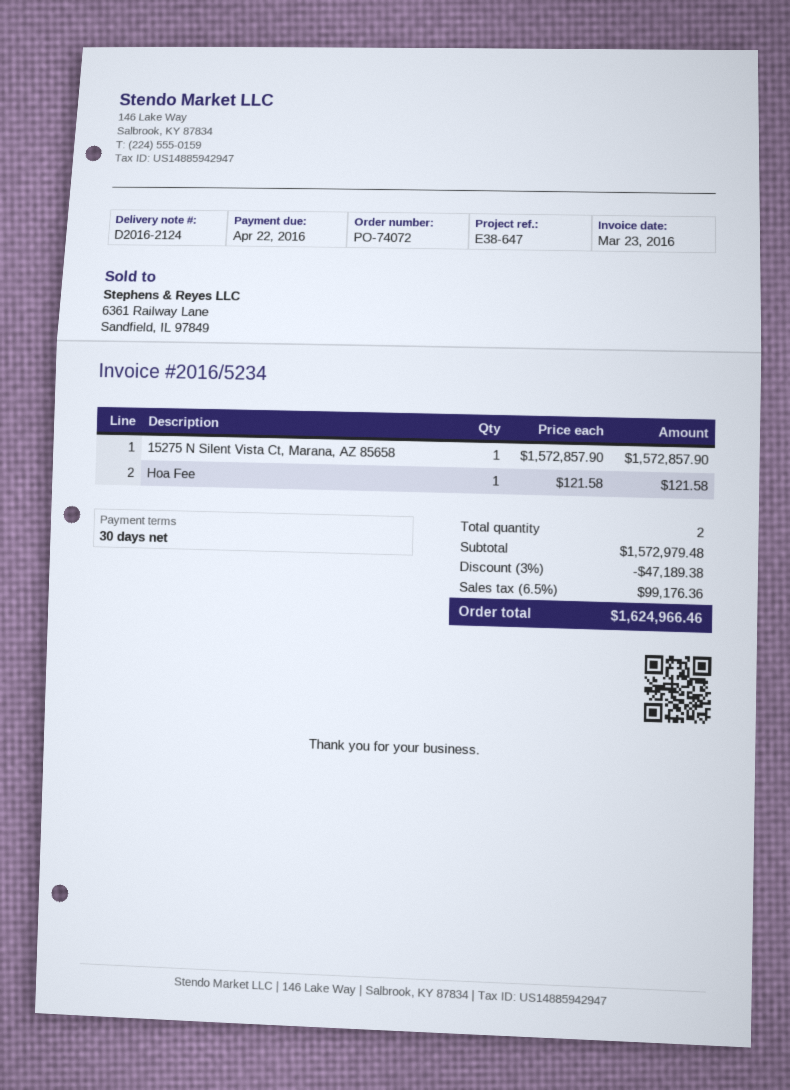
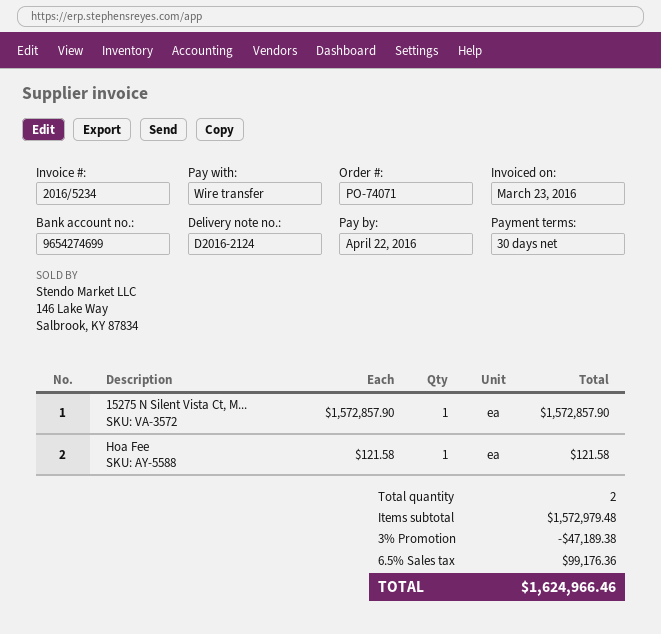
order number: PO-74072 -> PO-74071

